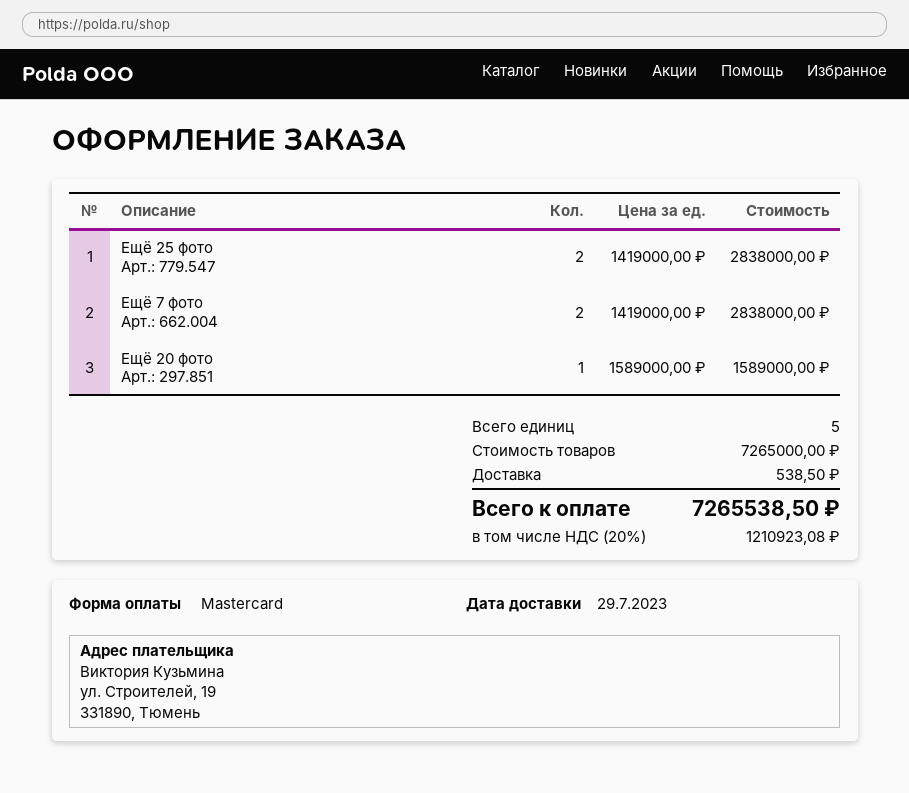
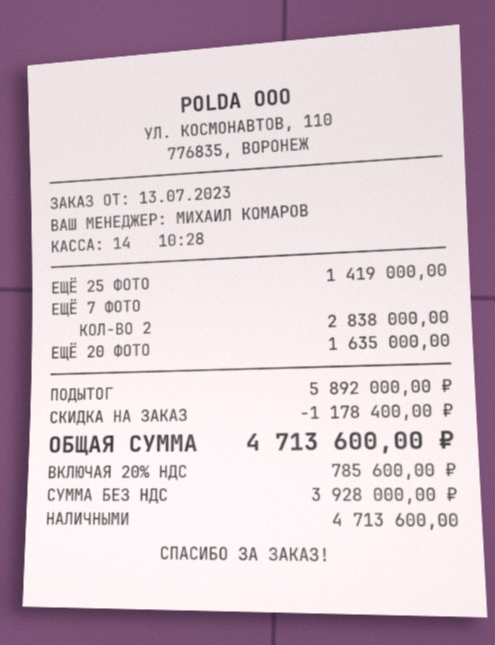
payment method: Mastercard -> cash
Ещё 25 фото: 2 for 2838000.00 -> 1 for 1419000.00
Ещё 20 фото: 1 for 1589000.00 -> 1 for 1635000.00
subtotal: 7265000.00 -> 5892000.00
discount: none -> 1178400.00
shipping: 538.50 -> none
tax: 20% = 1210923.08 -> 20% = 785600.00
total: 7265538.50 -> 4713600.00

